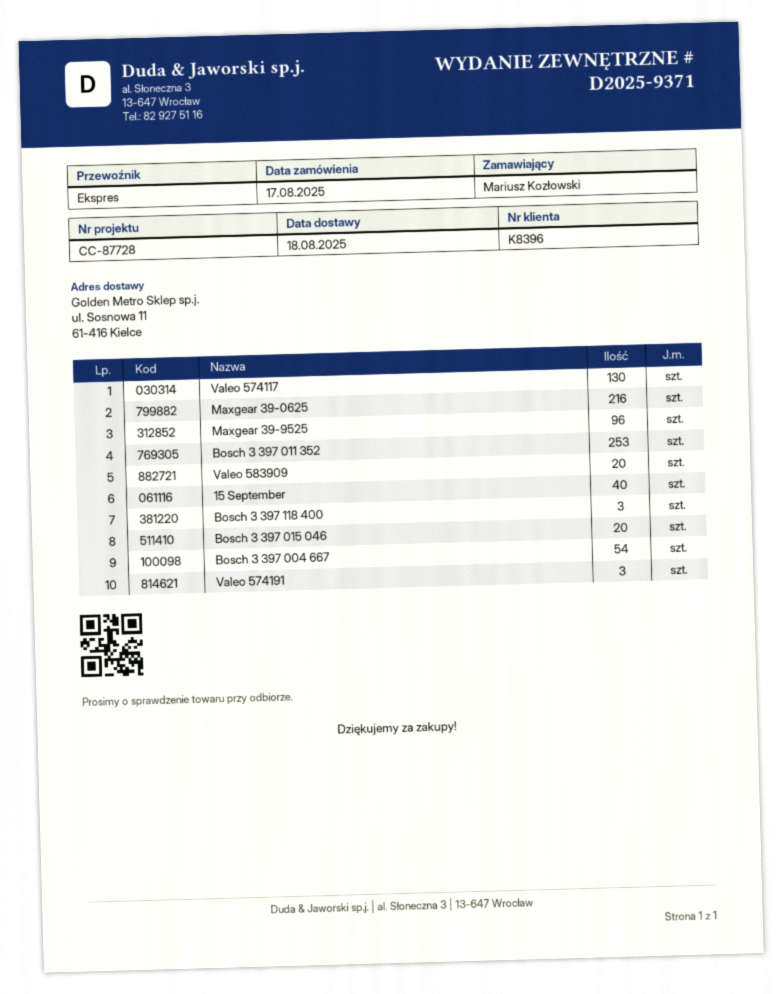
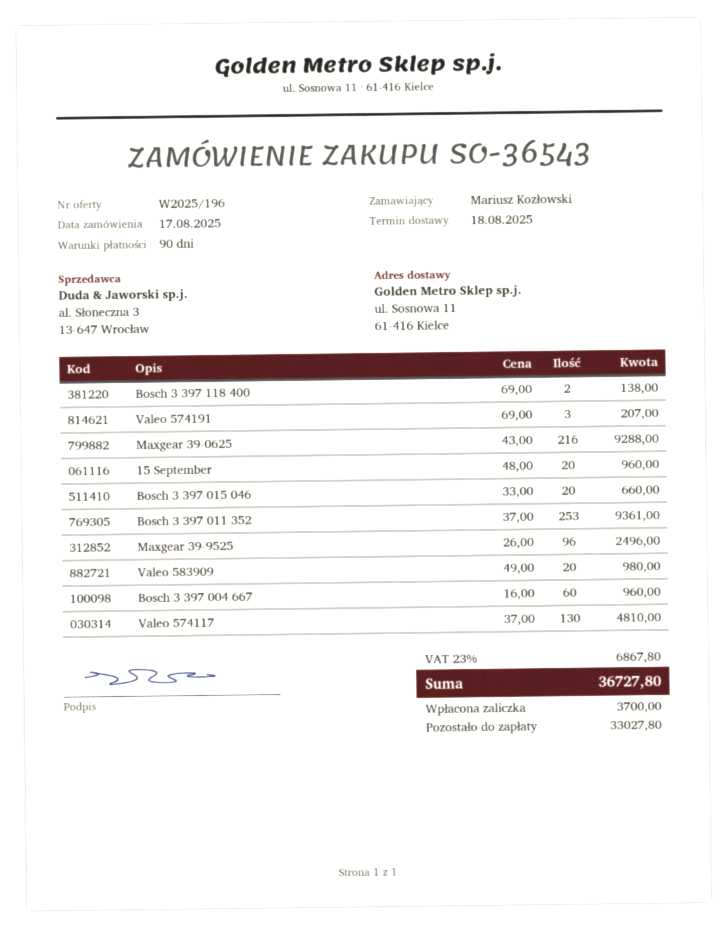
15 September: 40 -> 20
Bosch 3 397 118 400: 3 -> 2
Bosch 3 397 004 667: 54 -> 60

